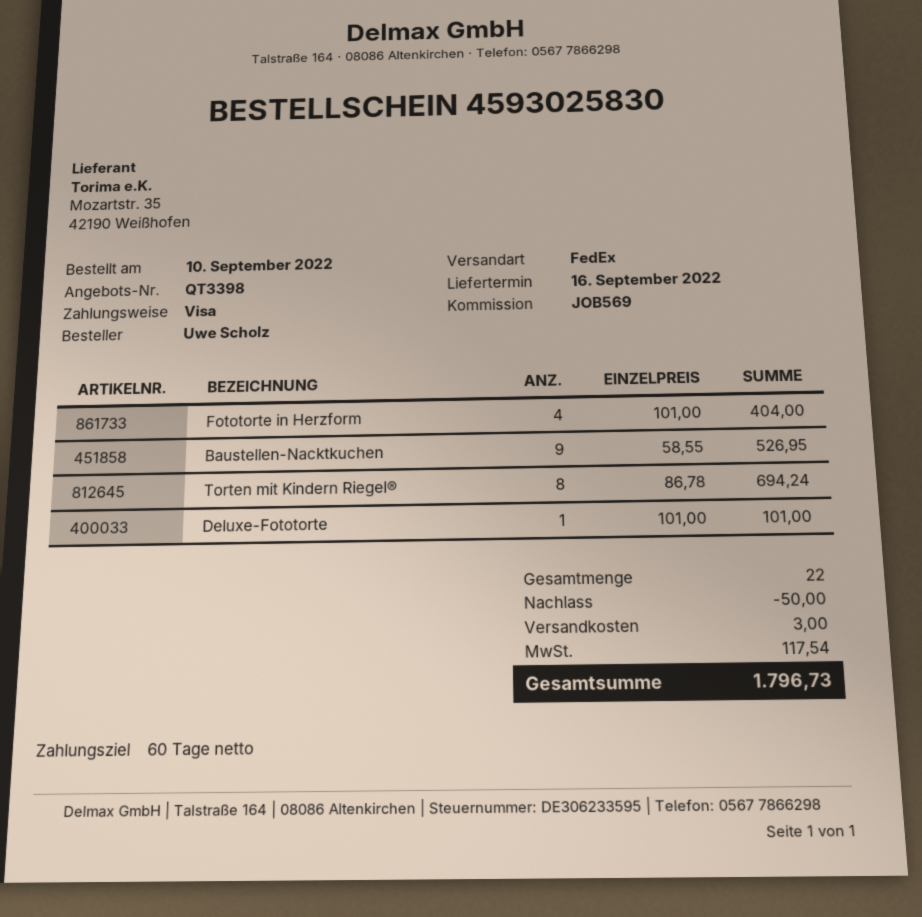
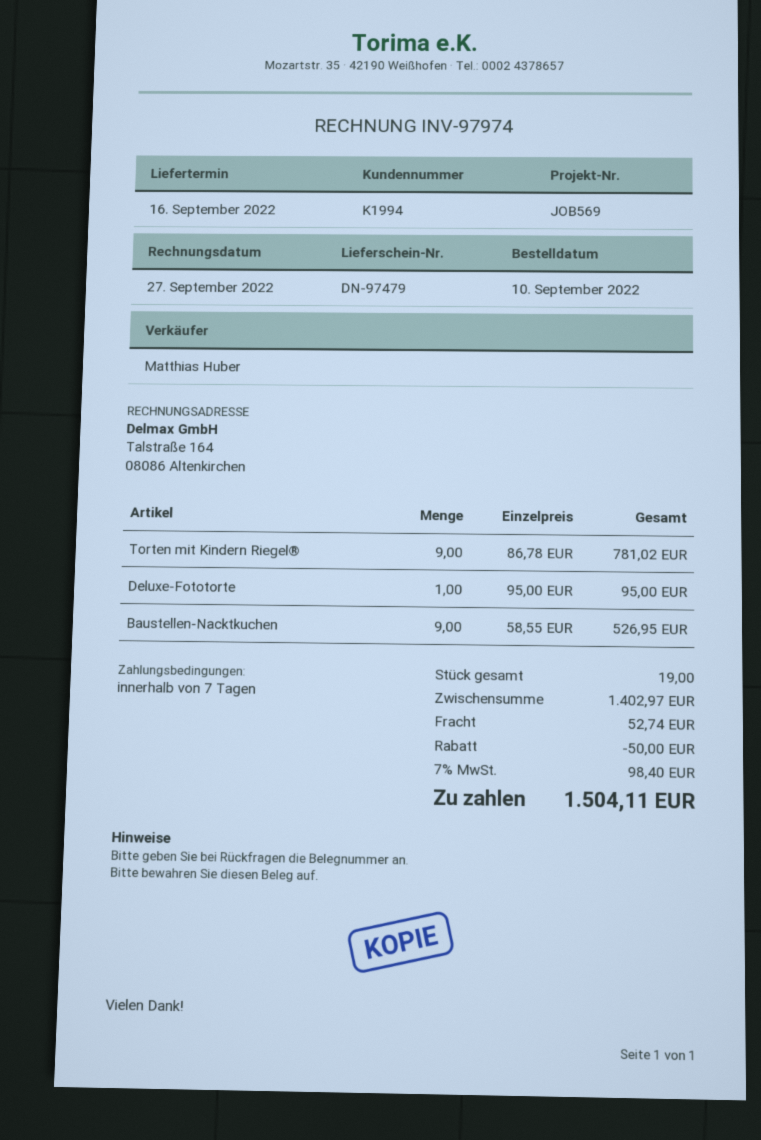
payment terms: 60 days -> 7 days
Fototorte in Herzform: 4 x 101.00 = 404.00 -> none
Torten mit Kindern Riegel®: 8 x 86.78 = 694.24 -> 9 x 86.78 = 781.02
Deluxe-Fototorte: 1 x 101.00 = 101.00 -> 1 x 95.00 = 95.00
total quantity: 22 -> 19
shipping: 3.00 -> 52.74
tax: 117.54 -> 98.40
total: 1796.73 -> 1504.11

